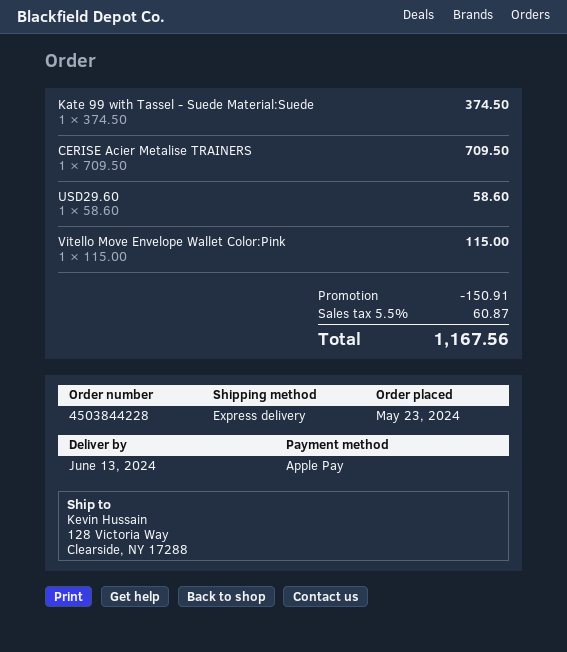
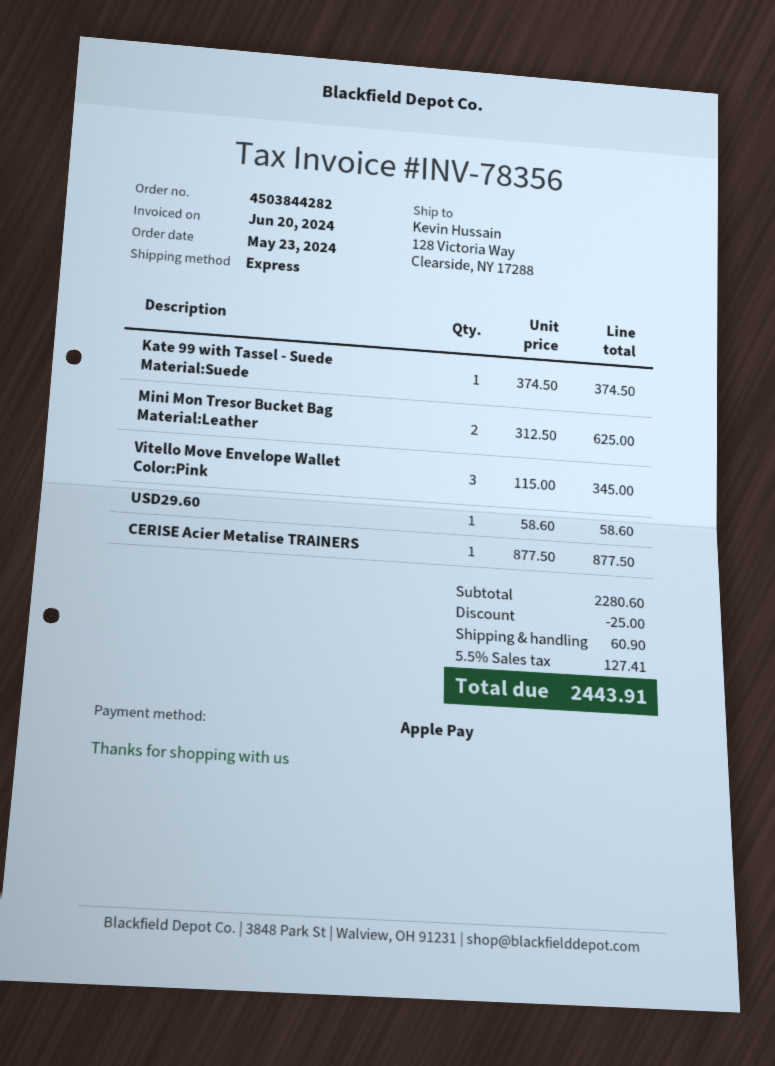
order number: 4503844228 -> 4503844282
CERISE Acier Metalise TRAINERS: 1 x 709.50 = 709.50 -> 1 x 877.50 = 877.50
Vitello Move Envelope Wallet Color:Pink: 1 x 115.00 = 115.00 -> 3 x 115.00 = 345.00
Mini Mon Tresor Bucket Bag Material:Leather: none -> 2 x 312.50 = 625.00
discount: 150.91 -> 25.00
shipping: none -> 60.90
tax: 5.5% = 60.87 -> 5.5% = 127.41
total: 1167.56 -> 2443.91

